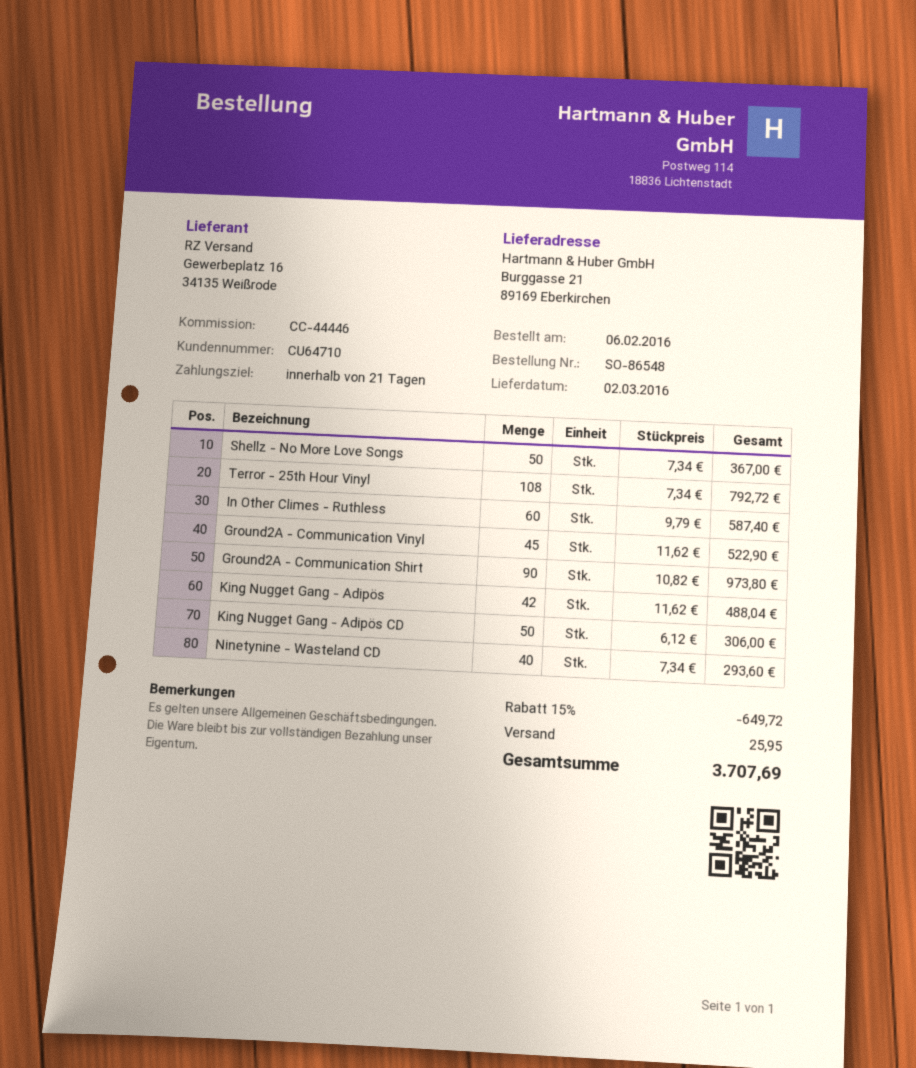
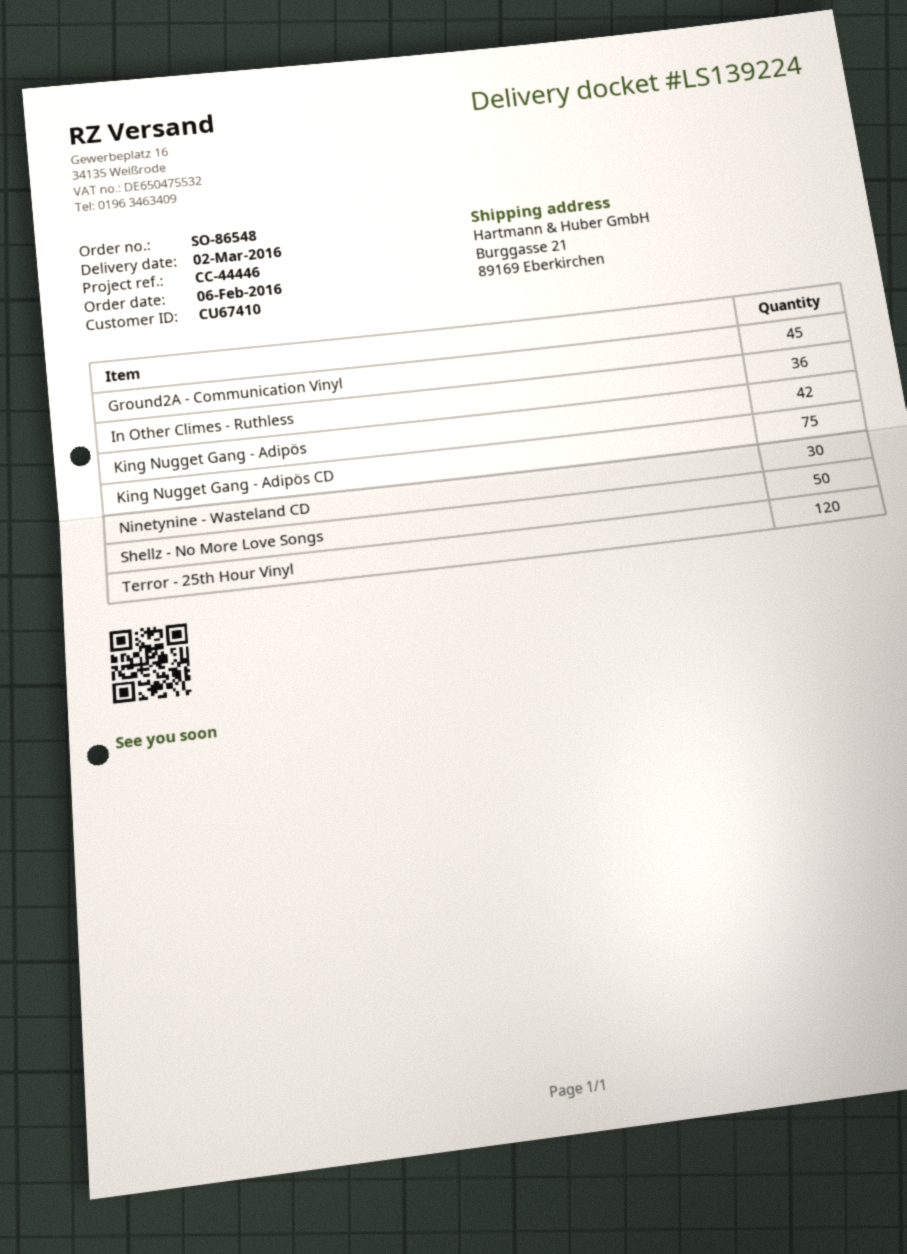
customer number: CU64710 -> CU67410
Terror - 25th Hour Vinyl: 108 -> 120
In Other Climes - Ruthless: 60 -> 36
Ground2A - Communication Shirt: 90 -> none
King Nugget Gang - Adipös CD: 50 -> 75
Ninetynine - Wasteland CD: 40 -> 30

